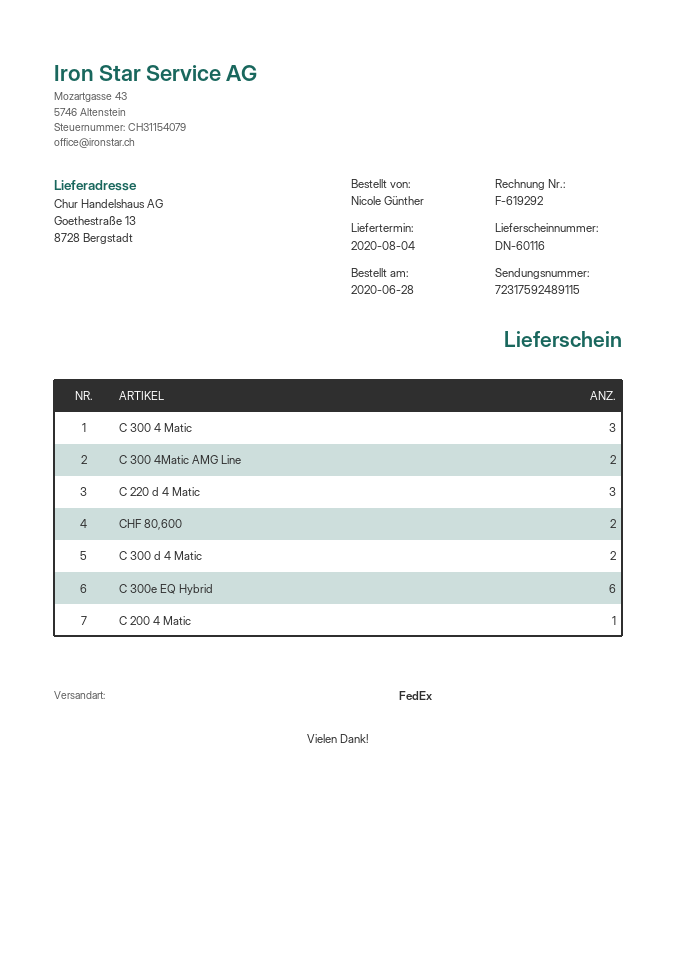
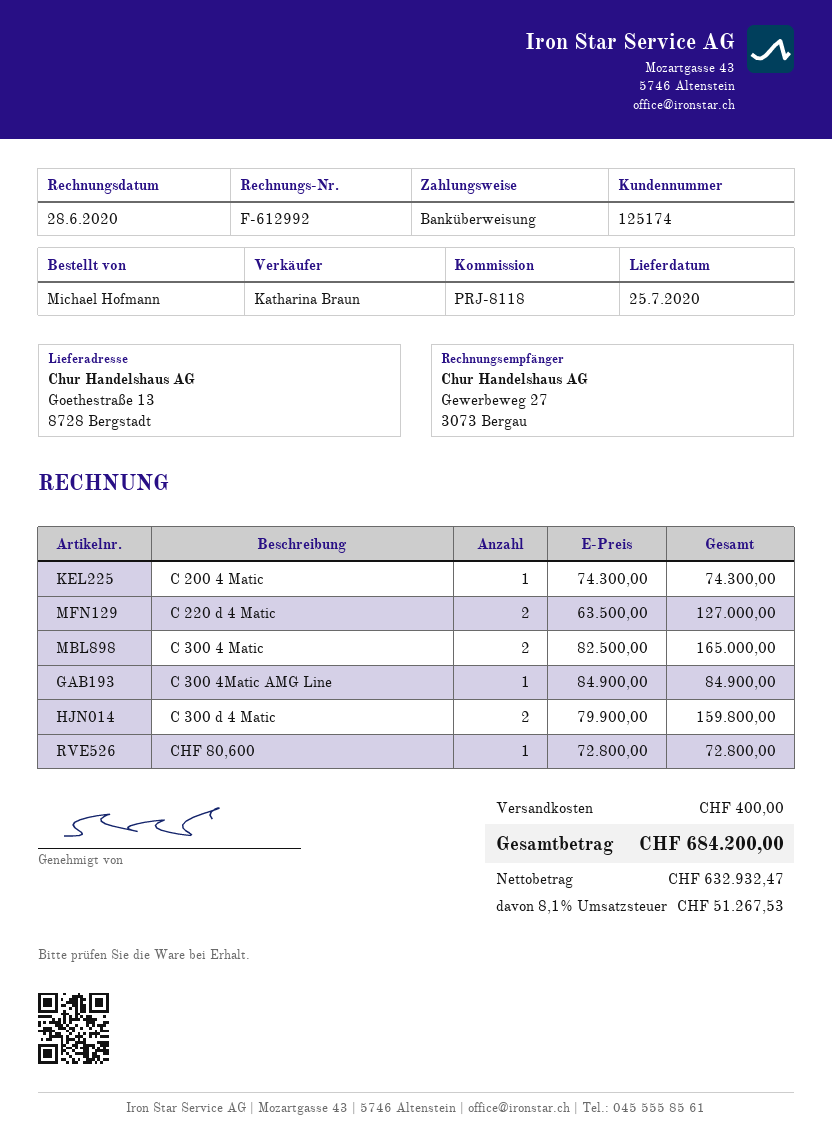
delivery date: 2020-08-04 -> 2020-07-25
invoice number: F-619292 -> F-612992
ordered by: Nicole Günther -> Michael Hofmann
C 300 4 Matic: 3 -> 2
C 300 4Matic AMG Line: 2 -> 1
C 220 d 4 Matic: 3 -> 2
CHF 80,600: 2 -> 1
C 300e EQ Hybrid: 6 -> none

